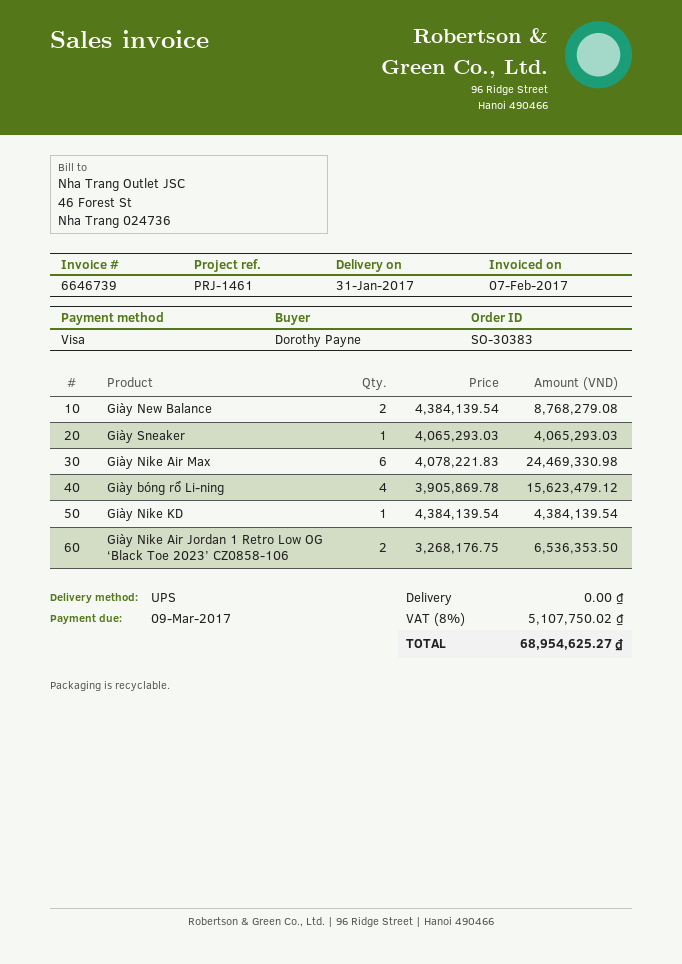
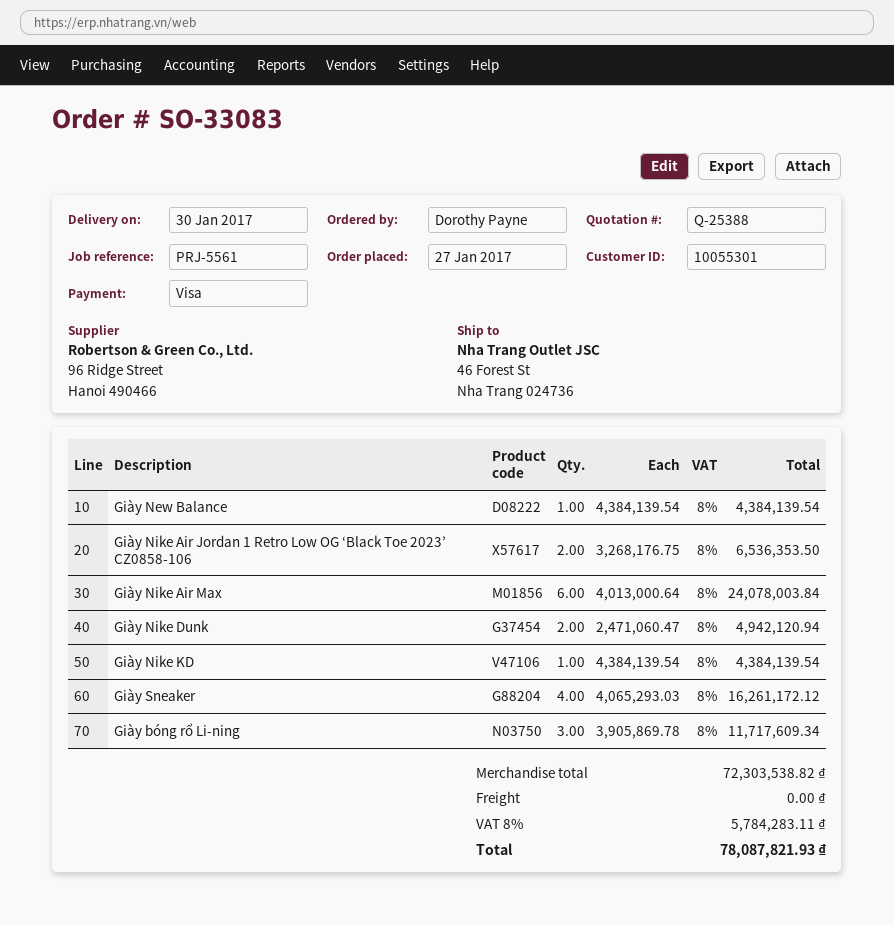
order number: SO-30383 -> SO-33083
delivery date: 2017-01-31 -> 2017-01-30
reference: PRJ-1461 -> PRJ-5561
Giày New Balance: 2 x 4384139.54 = 8768279.08 -> 1 x 4384139.54 = 4384139.54
Giày Sneaker: 1 x 4065293.03 = 4065293.03 -> 4 x 4065293.03 = 16261172.12
Giày Nike Air Max: 6 x 4078221.83 = 24469330.98 -> 6 x 4013000.64 = 24078003.84
Giày bóng rổ Li-ning: 4 x 3905869.78 = 15623479.12 -> 3 x 3905869.78 = 11717609.34
Giày Nike Dunk: none -> 2 x 2471060.47 = 4942120.94
tax: 8% = 5107750.02 -> 8% = 5784283.11
total: 68954625.27 -> 78087821.93

